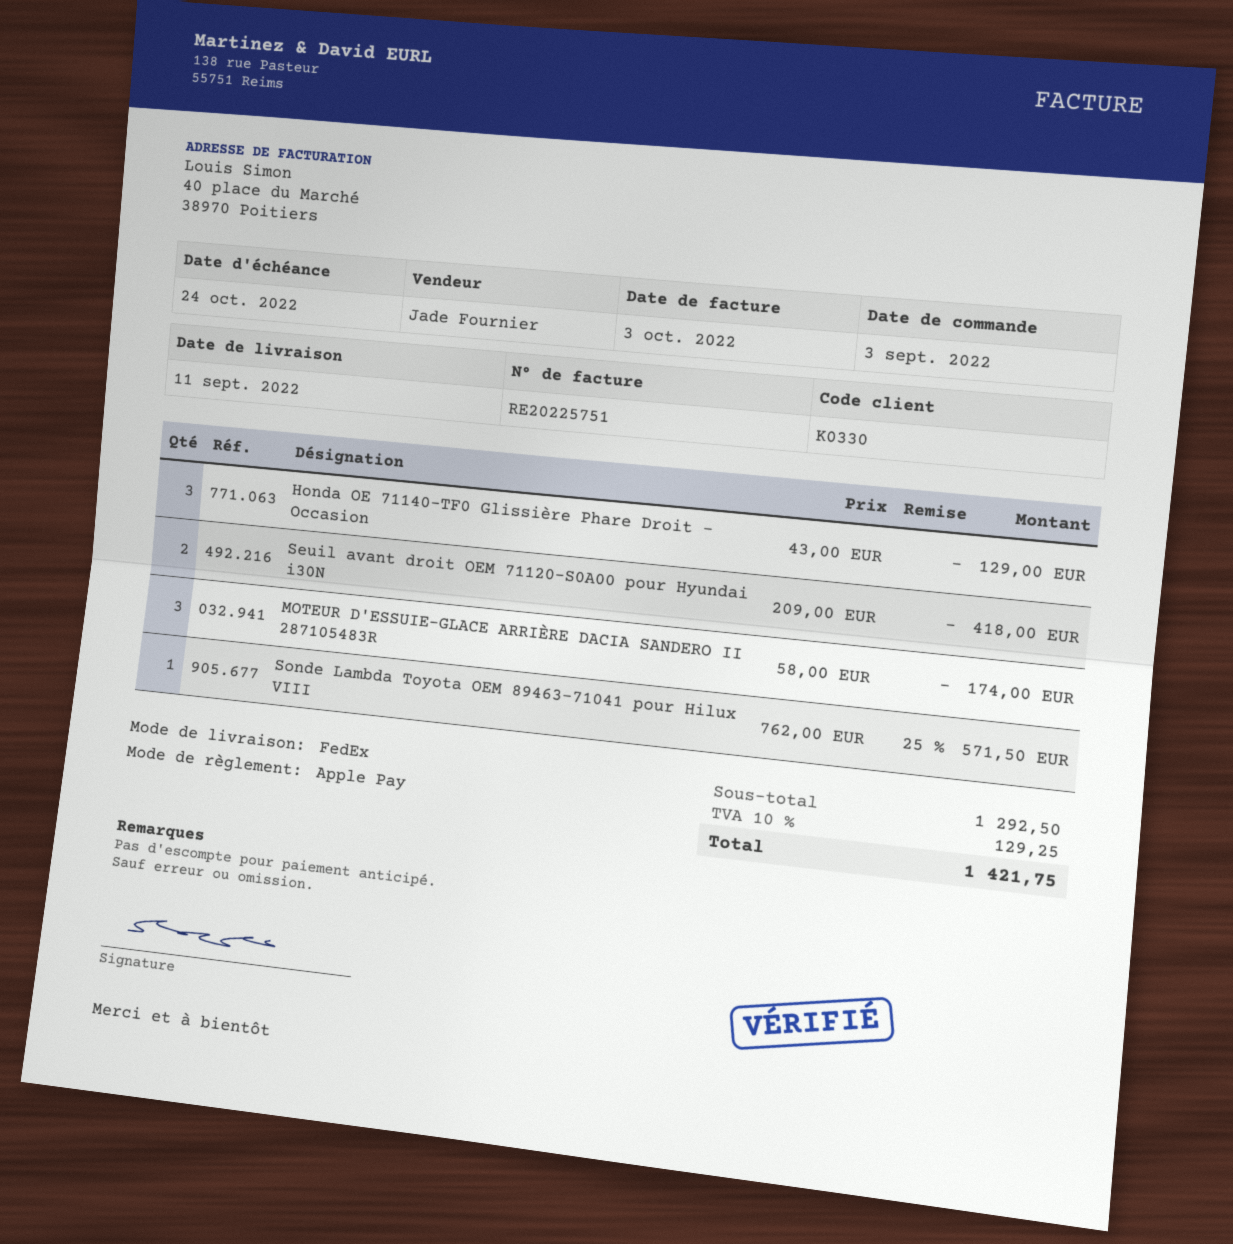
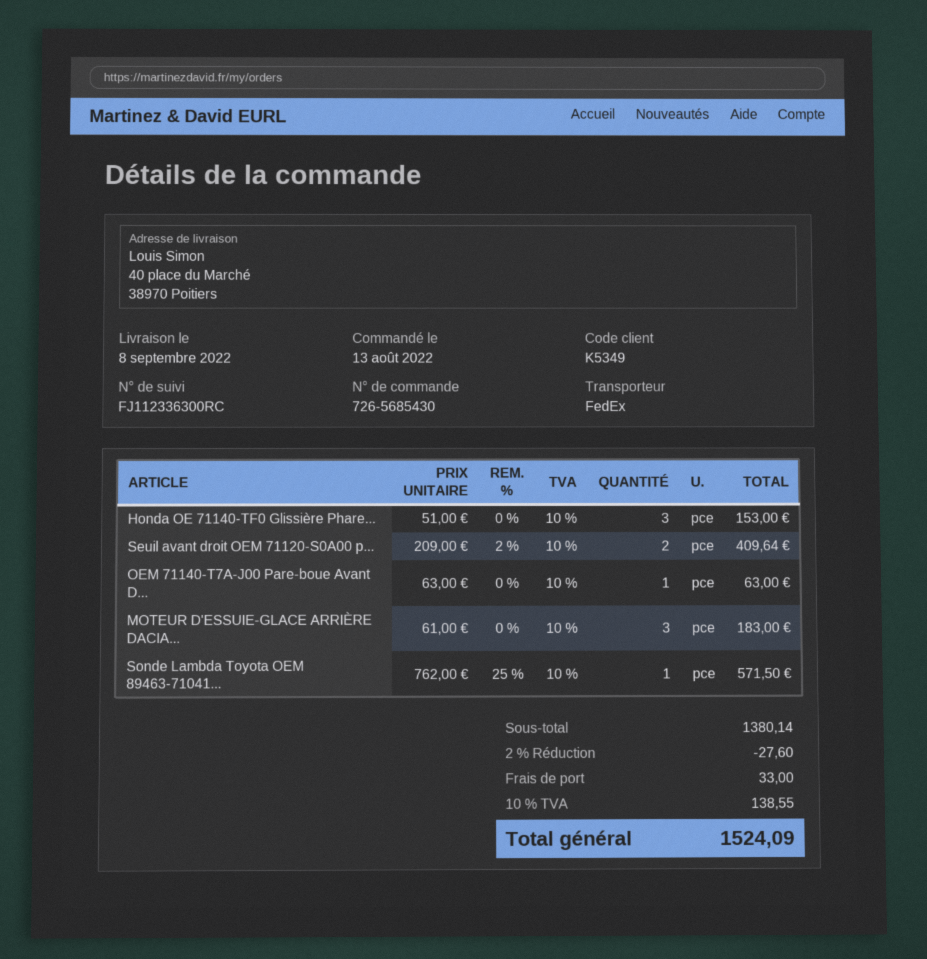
order date: 2022-09-03 -> 2022-08-13
delivery date: 2022-09-11 -> 2022-09-08
customer number: K0330 -> K5349
Honda OE 71140-TF0 Glissière Phare Droit - Occasion: 3 x 43.00 = 129.00 -> 3 x 51.00 = 153.00
Seuil avant droit OEM 71120-S0A00 pour Hyundai i30N: 2 x 209.00 = 418.00 -> 2 x 209.00 - 2% = 409.64
MOTEUR D'ESSUIE-GLACE ARRIÈRE DACIA SANDERO II 287105483R: 3 x 58.00 = 174.00 -> 3 x 61.00 = 183.00
OEM 71140-T7A-J00 Pare-boue Avant D...: none -> 1 x 63.00 = 63.00
subtotal: 1292.50 -> 1380.14
discount: none -> 2% = 27.60
shipping: none -> 33.00
tax: 10% = 129.25 -> 10% = 138.55
total: 1421.75 -> 1524.09

